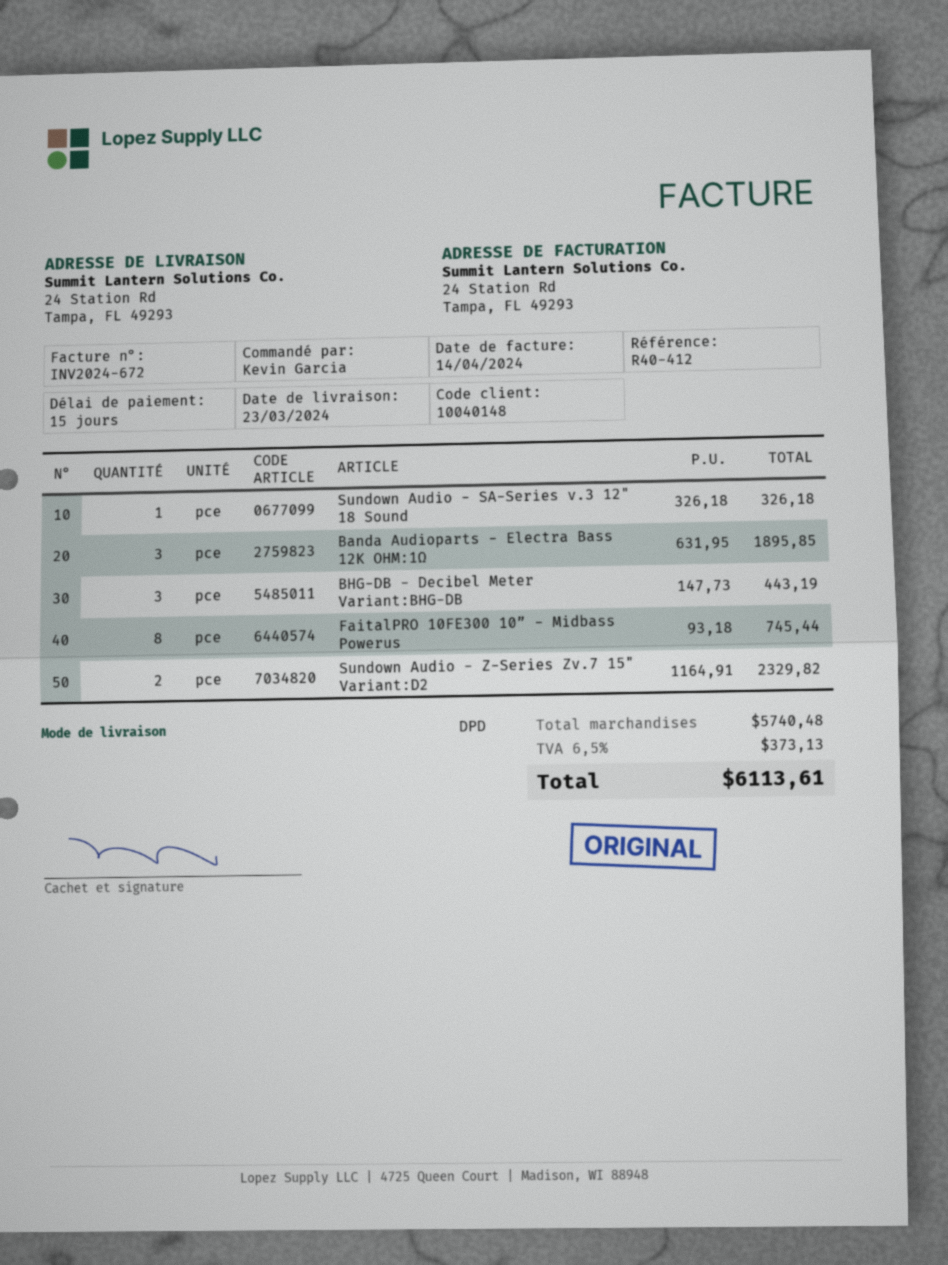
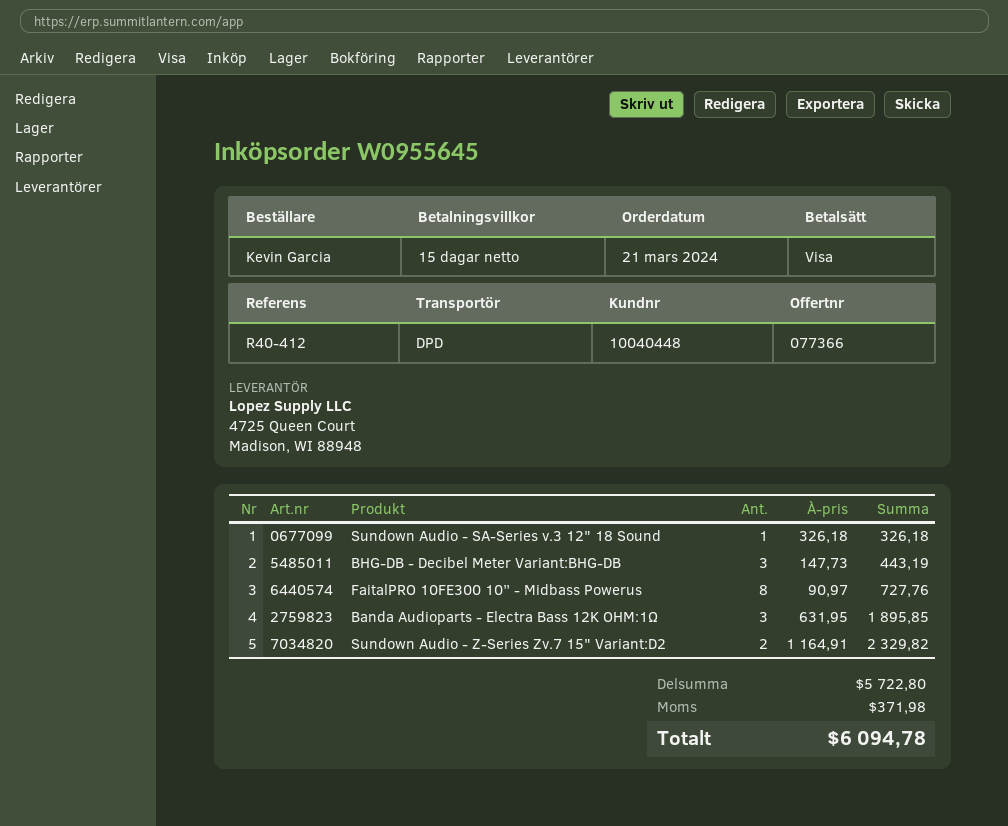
customer number: 10040148 -> 10040448
FaitalPRO 10FE300 10” - Midbass Powerus: 8 x 93.18 = 745.44 -> 8 x 90.97 = 727.76
subtotal: 5740.48 -> 5722.80
tax: 373.13 -> 371.98
total: 6113.61 -> 6094.78

